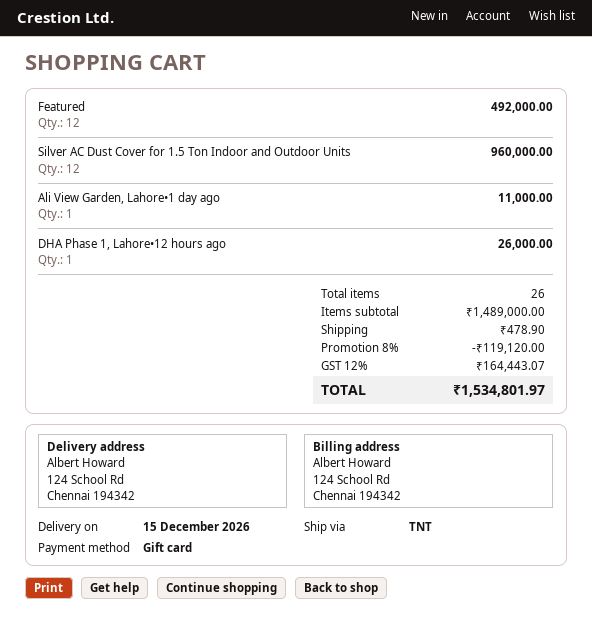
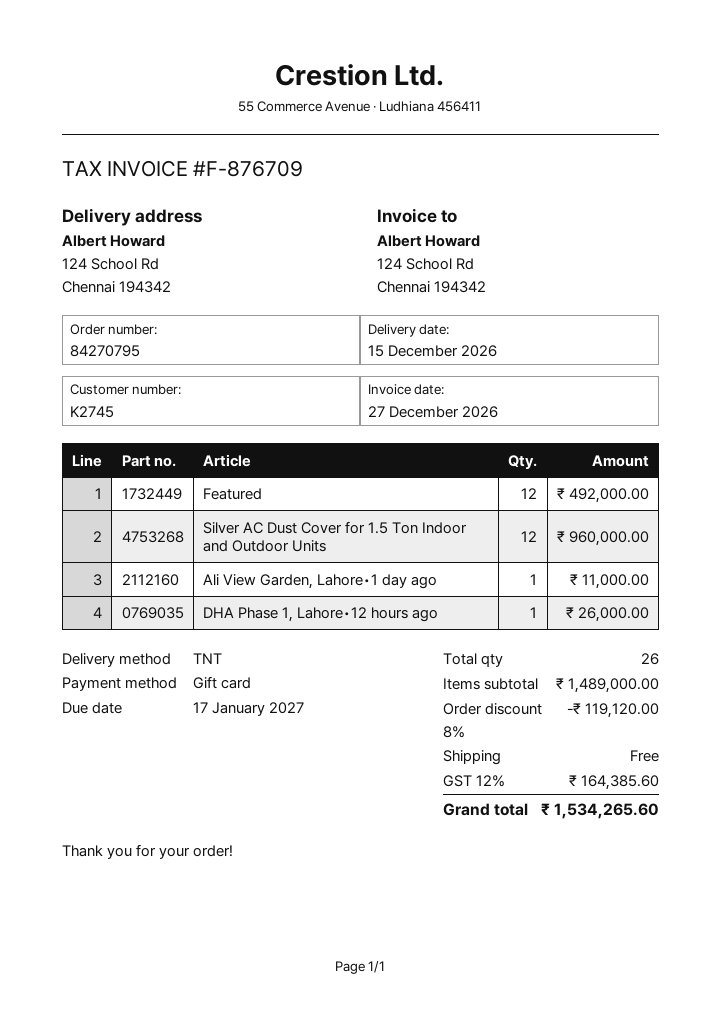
shipping: 478.90 -> 0.00
tax: 12% = 164443.07 -> 12% = 164385.60
total: 1534801.97 -> 1534265.60

